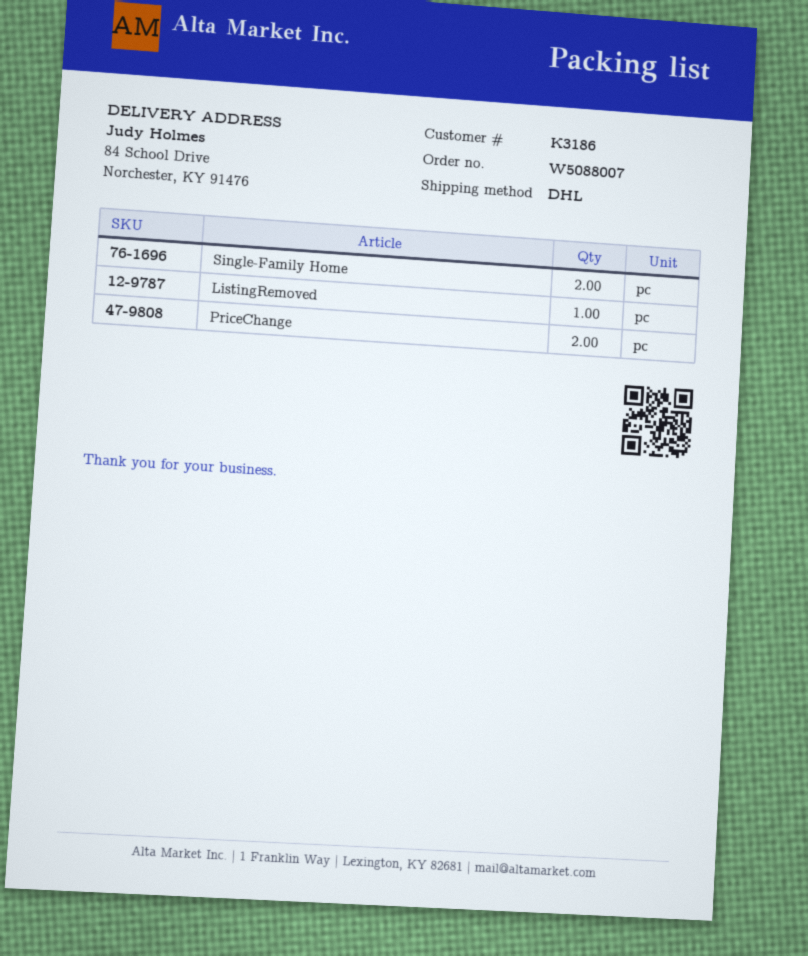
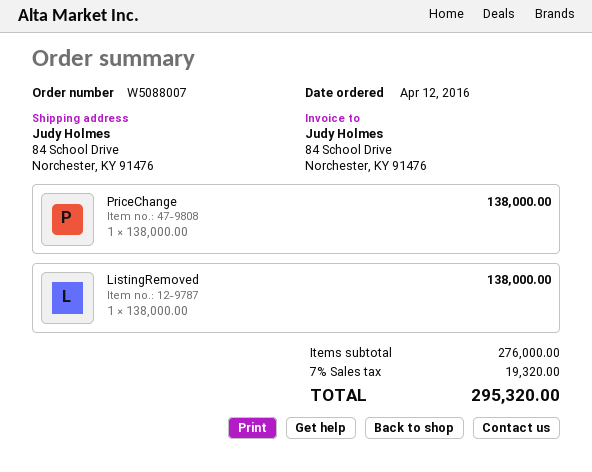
Single-Family Home: 2 -> none
PriceChange: 2 -> 1

